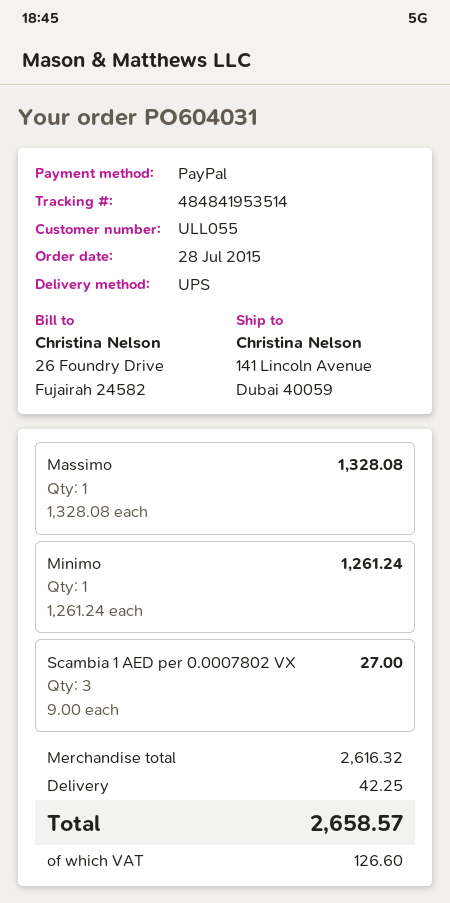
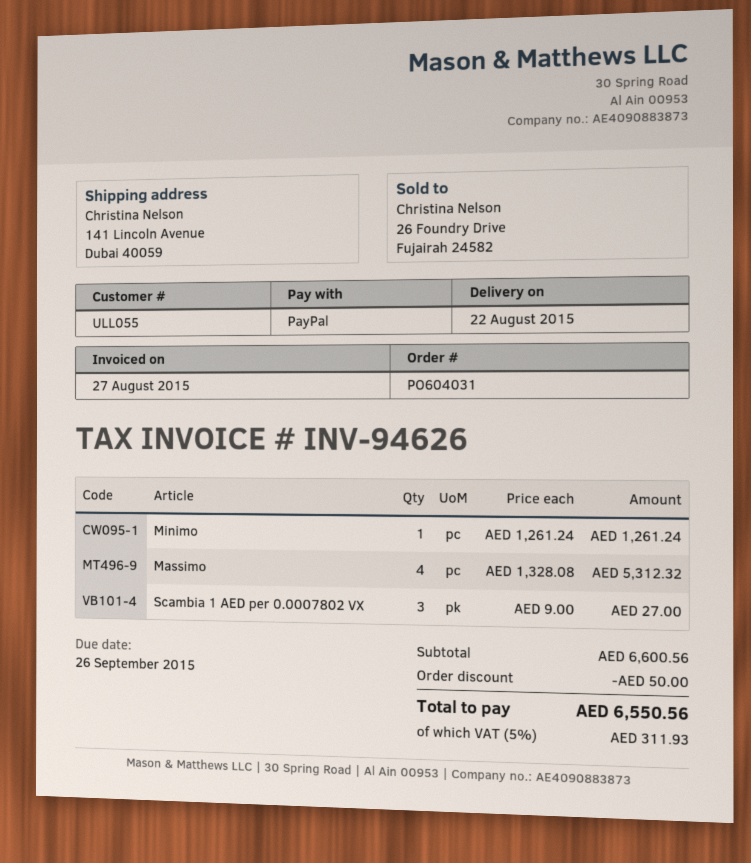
Massimo: 1 x 1328.08 = 1328.08 -> 4 x 1328.08 = 5312.32
subtotal: 2616.32 -> 6600.56
discount: none -> 50.00
shipping: 42.25 -> none
tax: 126.60 -> 311.93
total: 2658.57 -> 6550.56

